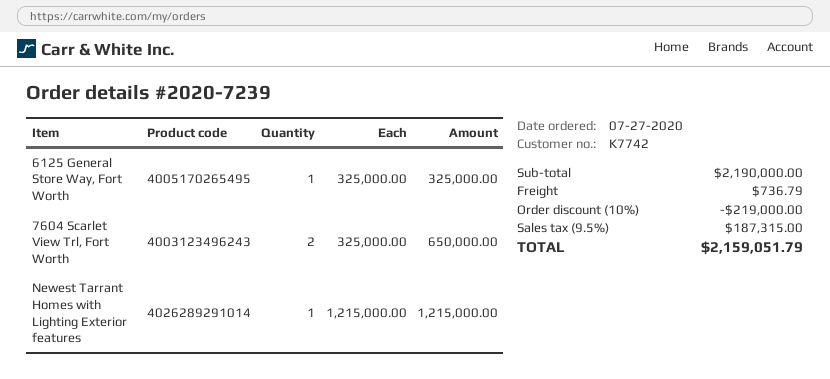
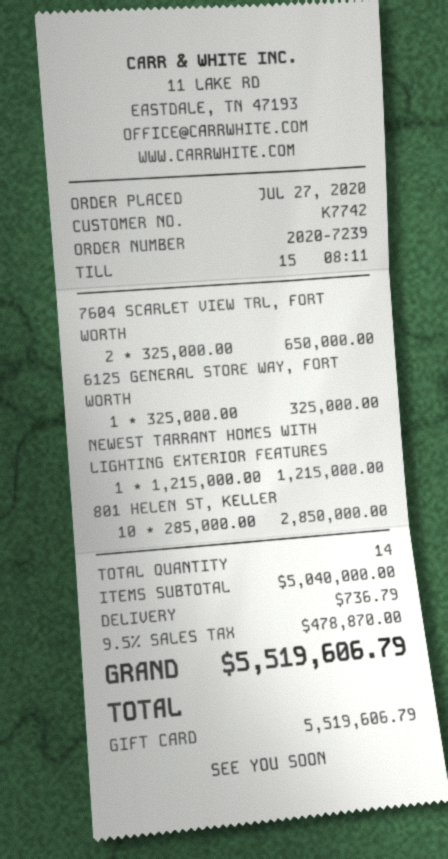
801 HELEN ST, KELLER: none -> 10 x 285000.00 = 2850000.00
subtotal: 2190000.00 -> 5040000.00
discount: 10% = 219000.00 -> none
tax: 9.5% = 187315.00 -> 9.5% = 478870.00
total: 2159051.79 -> 5519606.79

